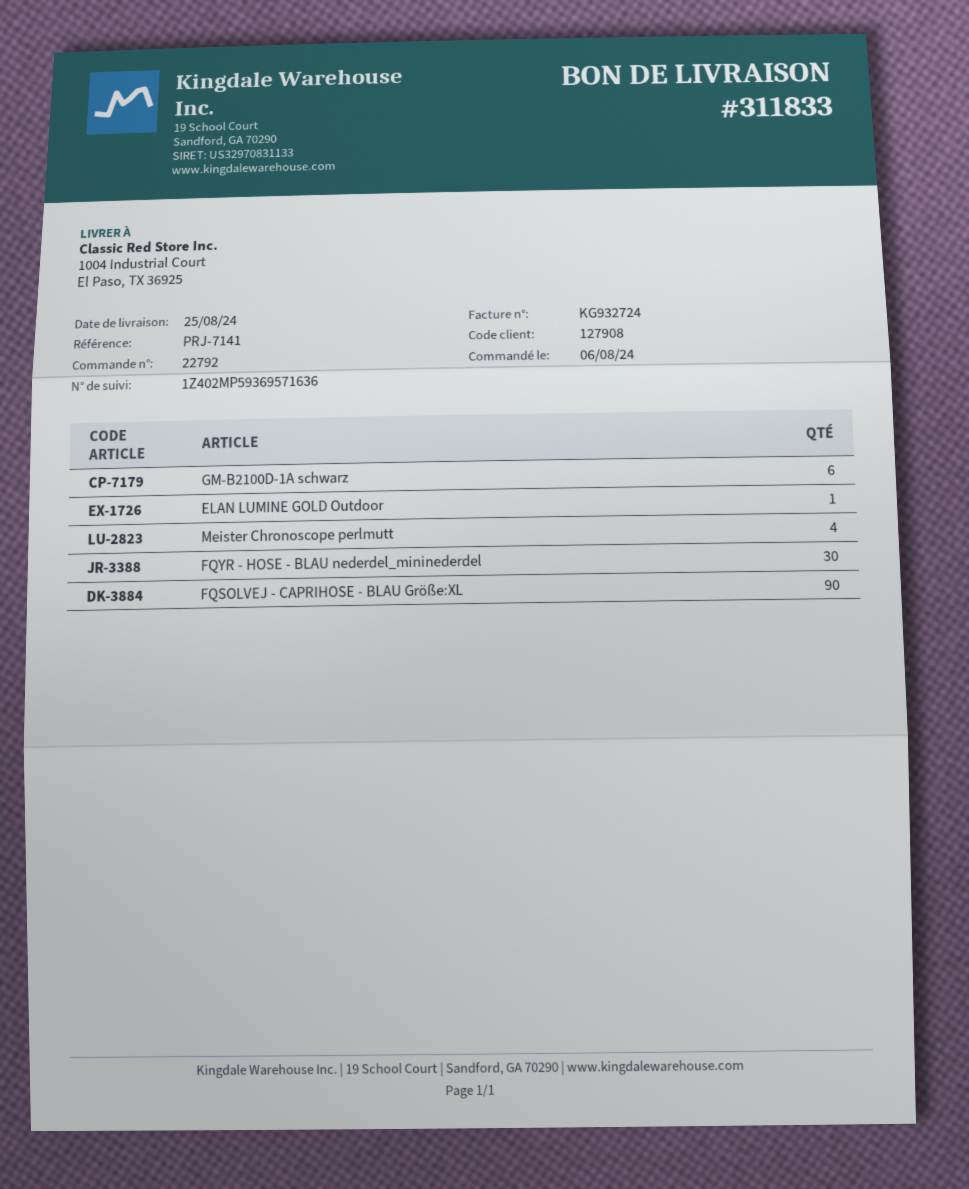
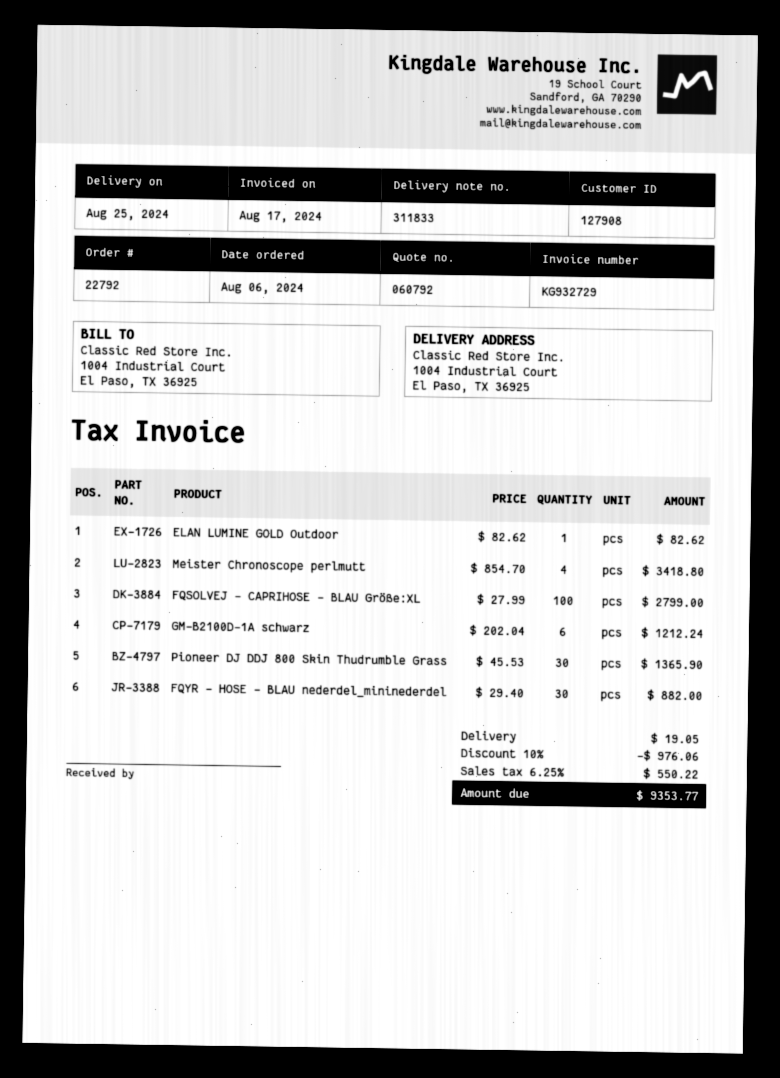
invoice number: KG932724 -> KG932729
FQSOLVEJ - CAPRIHOSE - BLAU Größe:XL: 90 -> 100
Pioneer DJ DDJ 800 Skin Thudrumble Grass: none -> 30

